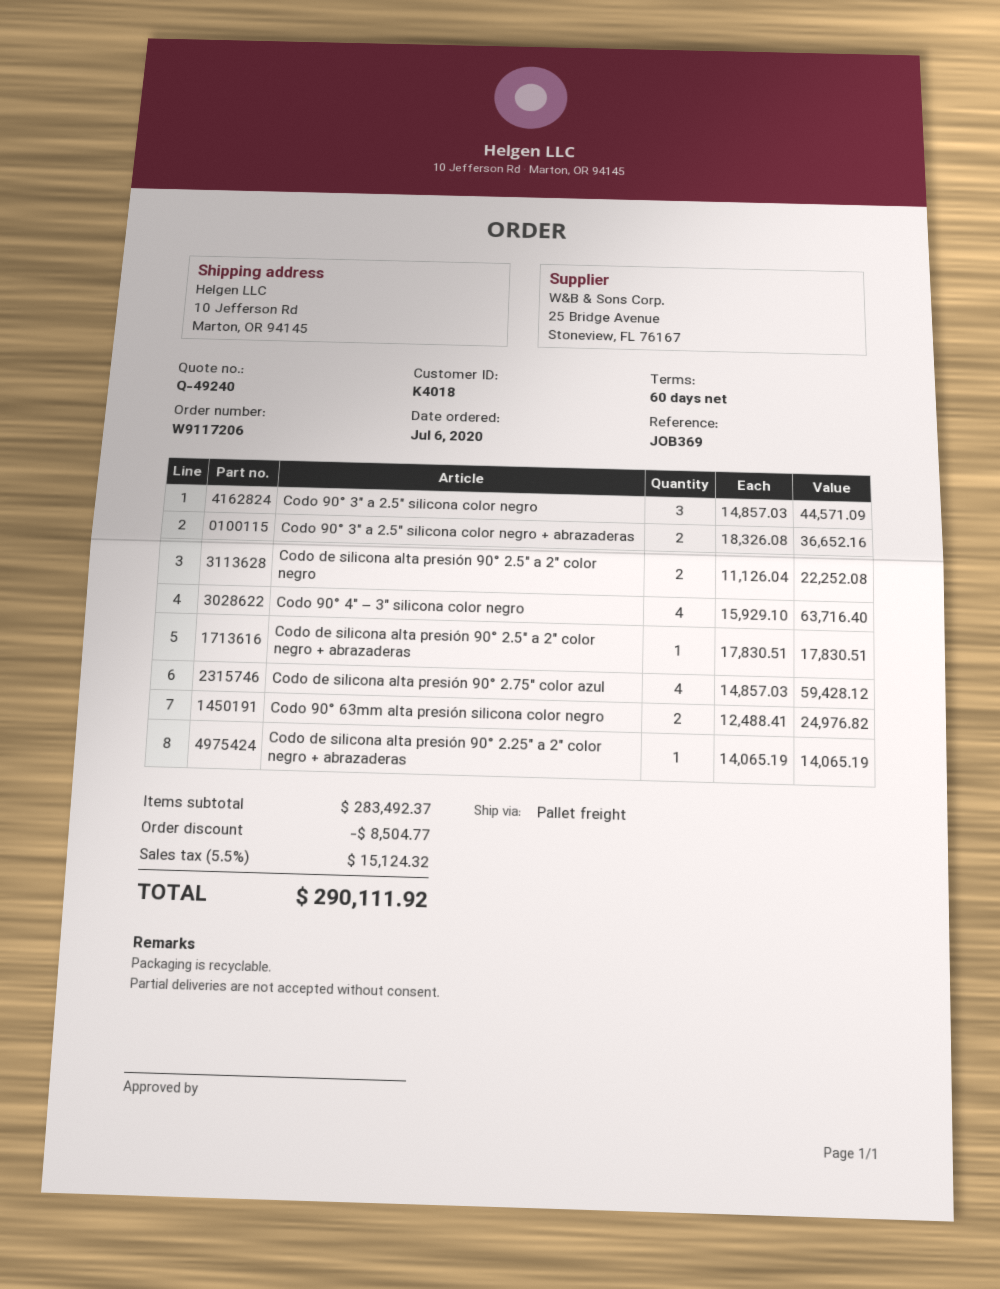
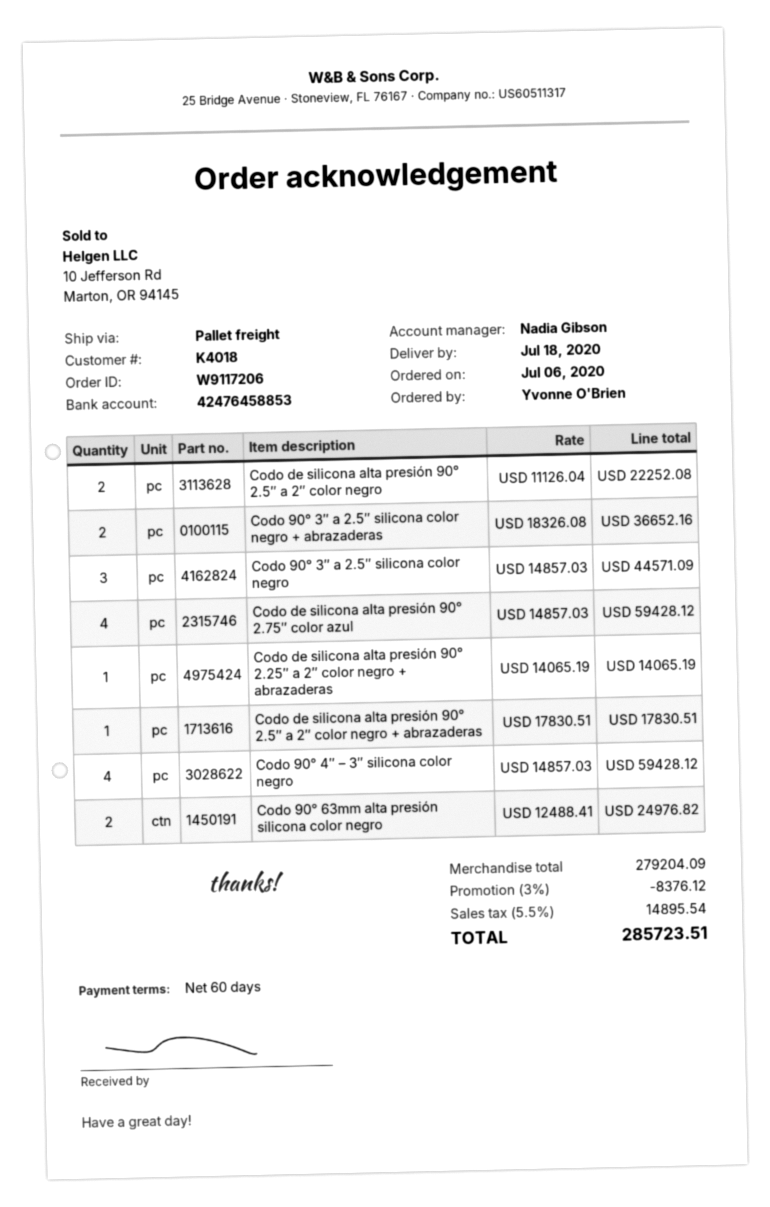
Codo 90° 4″ – 3″ silicona color negro: 4 x 15929.10 = 63716.40 -> 4 x 14857.03 = 59428.12
subtotal: 283492.37 -> 279204.09
discount: 8504.77 -> 8376.12
tax: 5.5% = 15124.32 -> 5.5% = 14895.54
total: 290111.92 -> 285723.51

